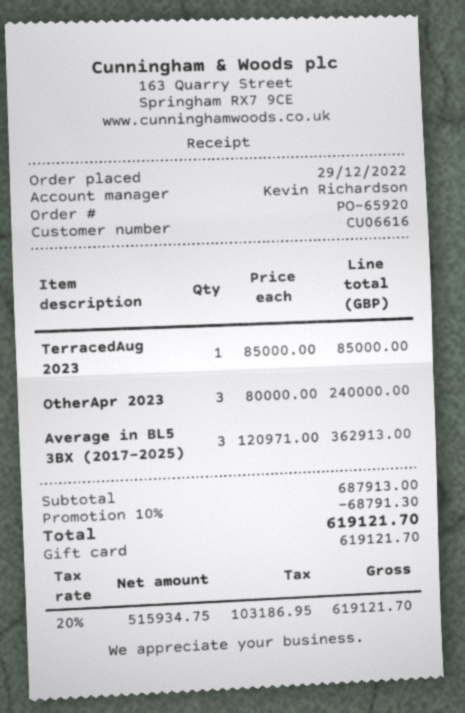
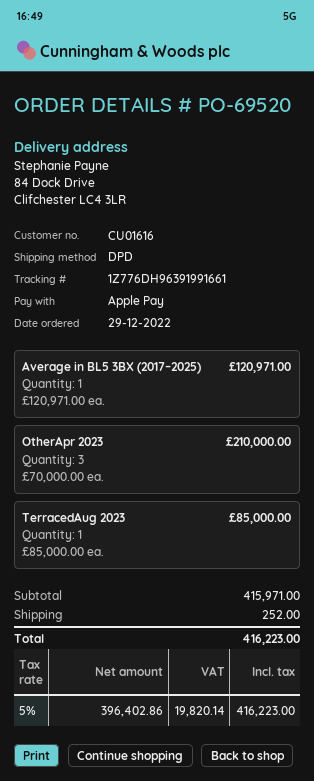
order number: PO-65920 -> PO-69520
customer number: CU06616 -> CU01616
payment method: gift card -> Apple Pay
OtherApr 2023: 3 x 80000.00 = 240000.00 -> 3 x 70000.00 = 210000.00
Average in BL5 3BX (2017–2025): 3 x 120971.00 = 362913.00 -> 1 x 120971.00 = 120971.00
subtotal: 687913.00 -> 415971.00
discount: 10% = 68791.30 -> none
shipping: none -> 252.00
net: 515934.75 -> 396402.86
tax: 20% = 103186.95 -> 5% = 19820.14
total: 619121.70 -> 416223.00

